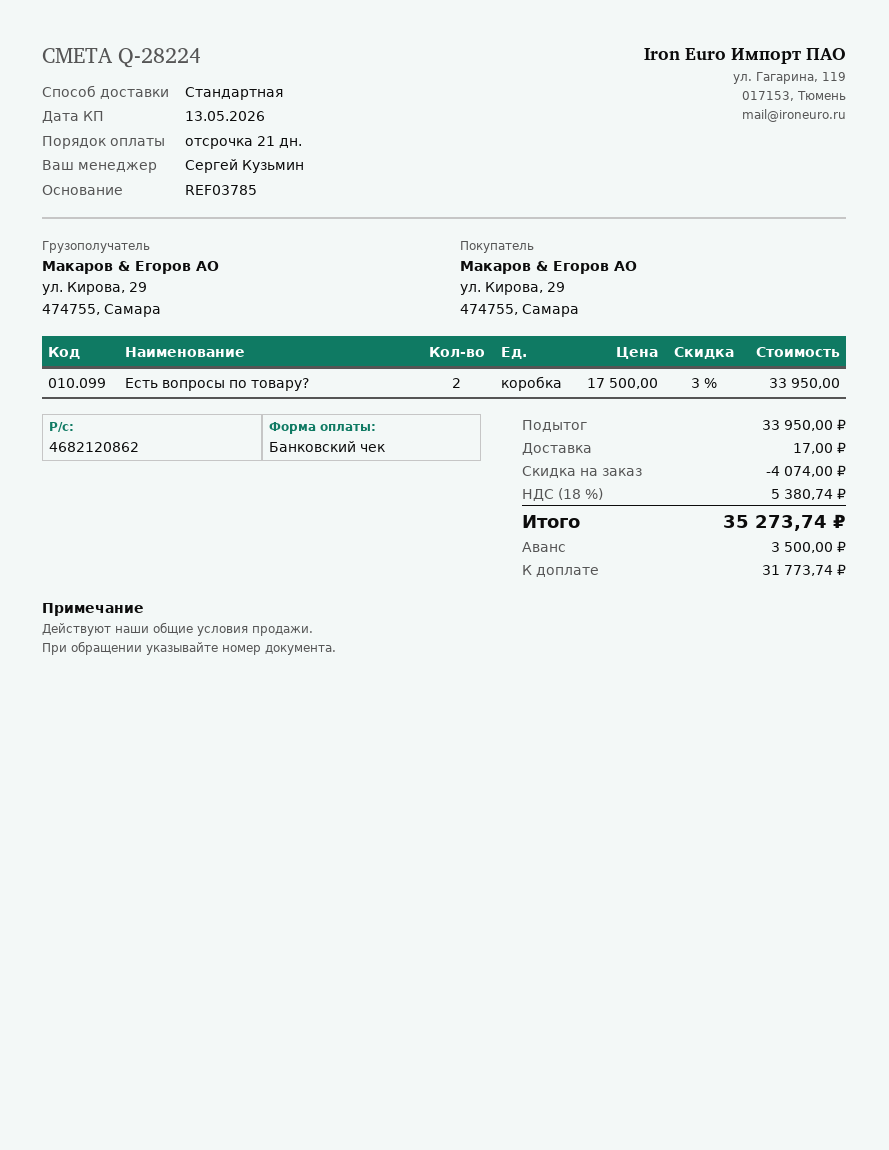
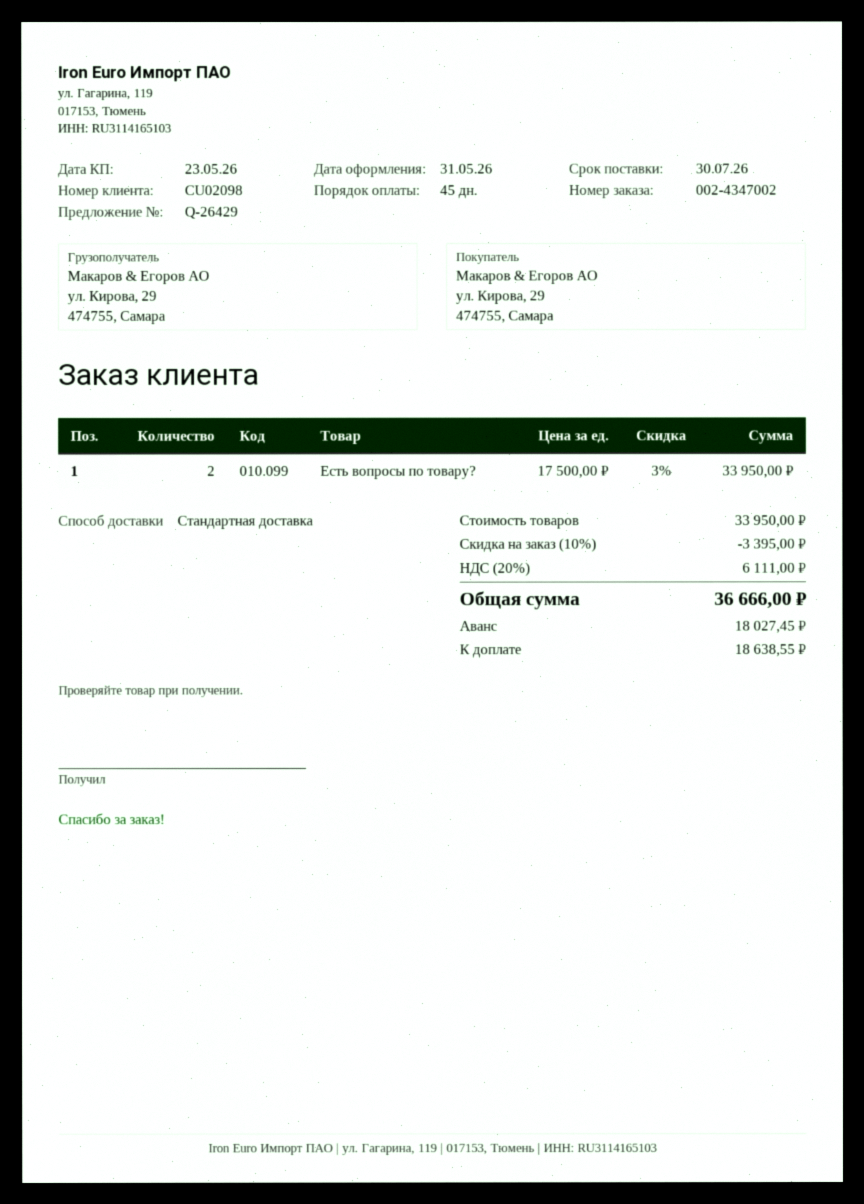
quote number: Q-28224 -> Q-26429
quote date: 2026-05-13 -> 2026-05-23
payment terms: 21 days -> 45 days
discount: 4074.00 -> 3395.00
shipping: 17.00 -> none
tax: 18% = 5380.74 -> 20% = 6111.00
total: 35273.74 -> 36666.00
deposit: 3500.00 -> 18027.45
balance: 31773.74 -> 18638.55

